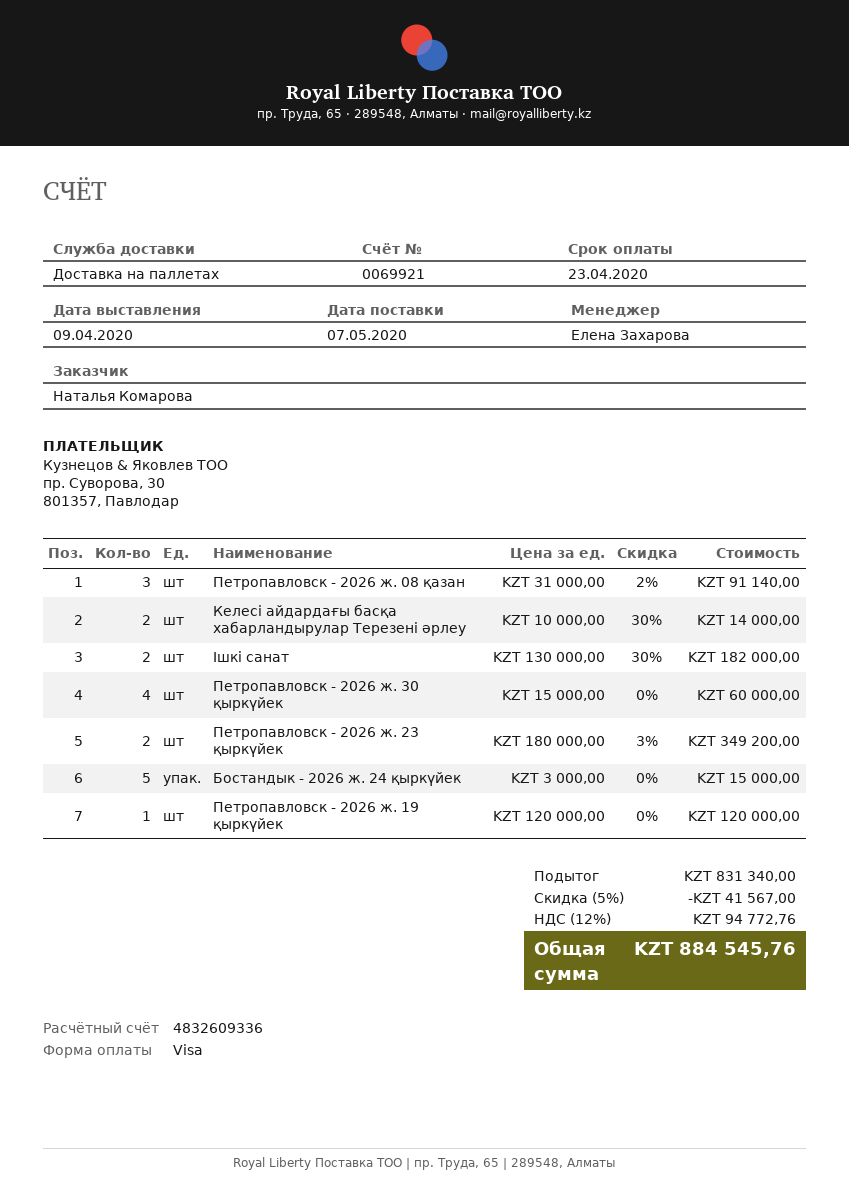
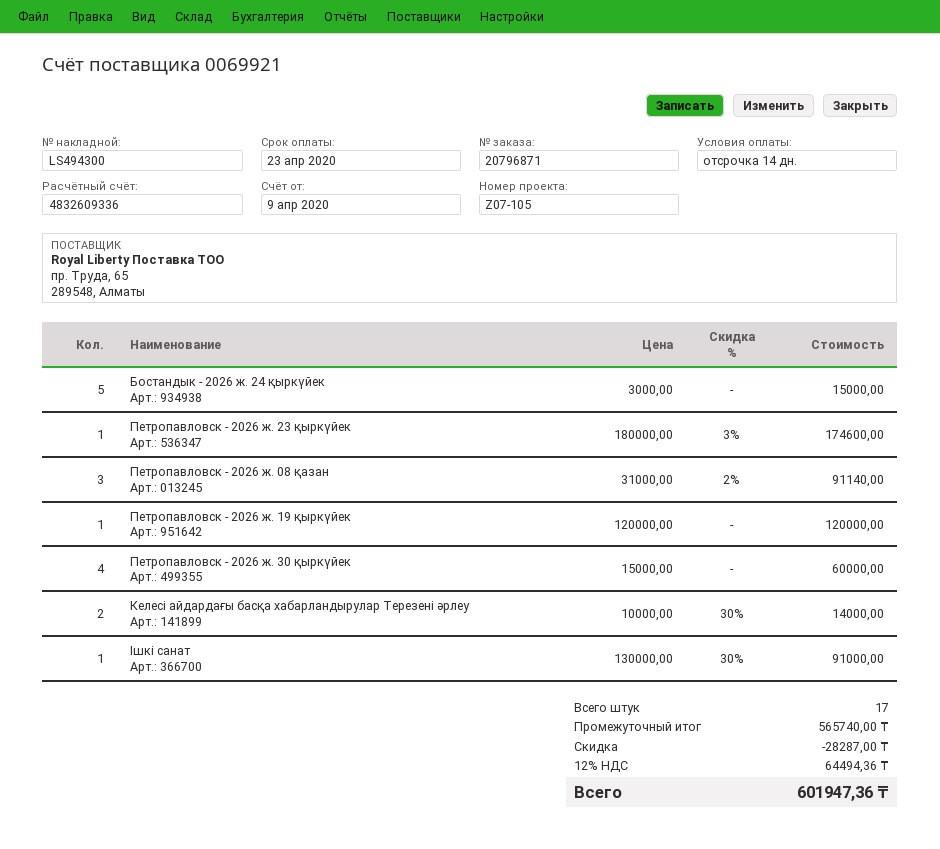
Ішкі санат: 2 x 130000.00 - 30% = 182000.00 -> 1 x 130000.00 - 30% = 91000.00
Петропавловск - 2026 ж. 23 қыркүйек: 2 x 180000.00 - 3% = 349200.00 -> 1 x 180000.00 - 3% = 174600.00
subtotal: 831340.00 -> 565740.00
discount: 41567.00 -> 28287.00
tax: 12% = 94772.76 -> 12% = 64494.36
total: 884545.76 -> 601947.36

